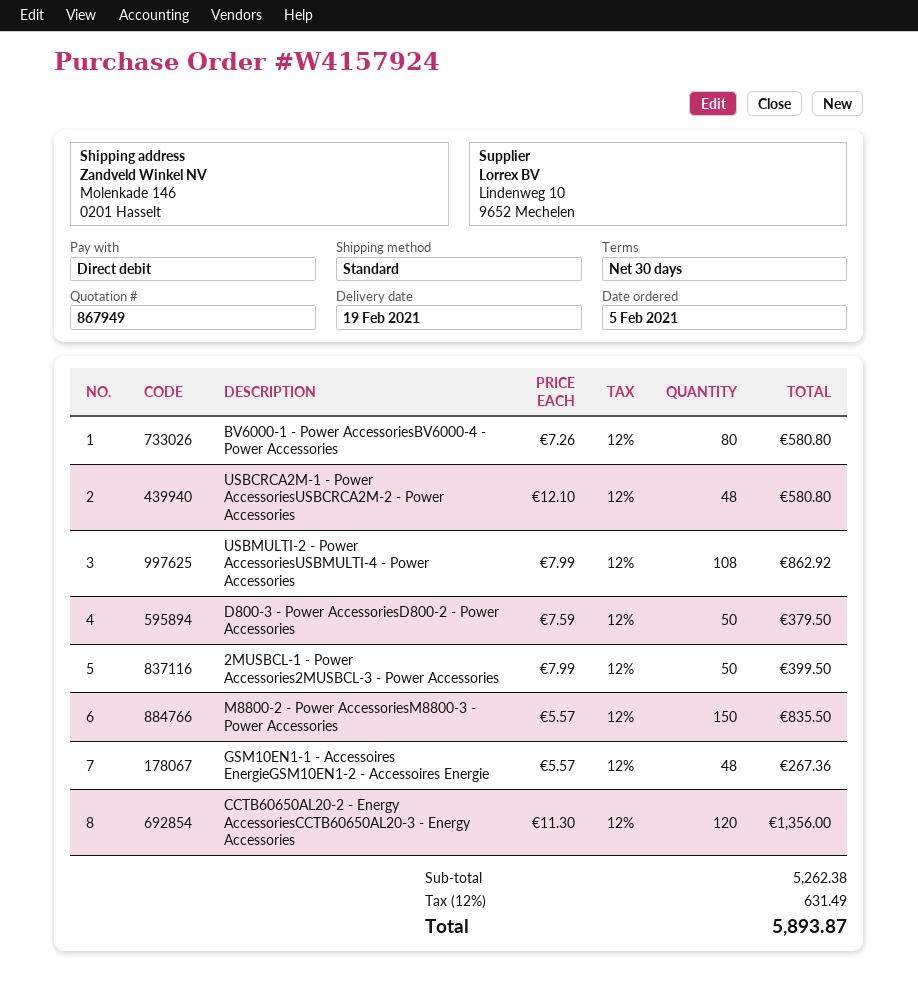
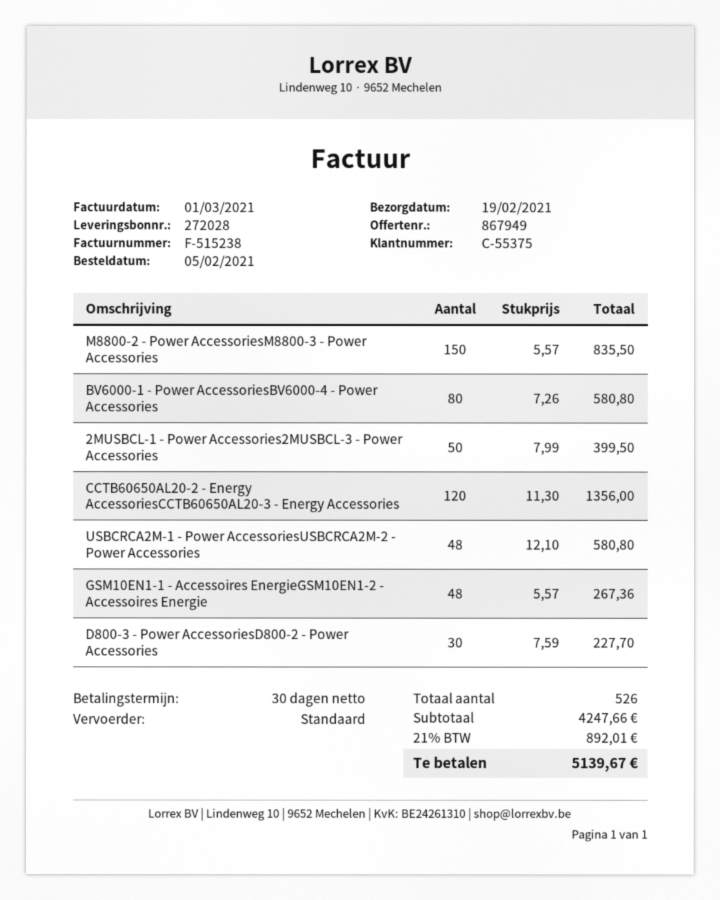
USBMULTI-2 - Power AccessoriesUSBMULTI-4 - Power Accessories: 108 x 7.99 = 862.92 -> none
D800-3 - Power AccessoriesD800-2 - Power Accessories: 50 x 7.59 = 379.50 -> 30 x 7.59 = 227.70
subtotal: 5262.38 -> 4247.66
tax: 12% = 631.49 -> 21% = 892.01
total: 5893.87 -> 5139.67

